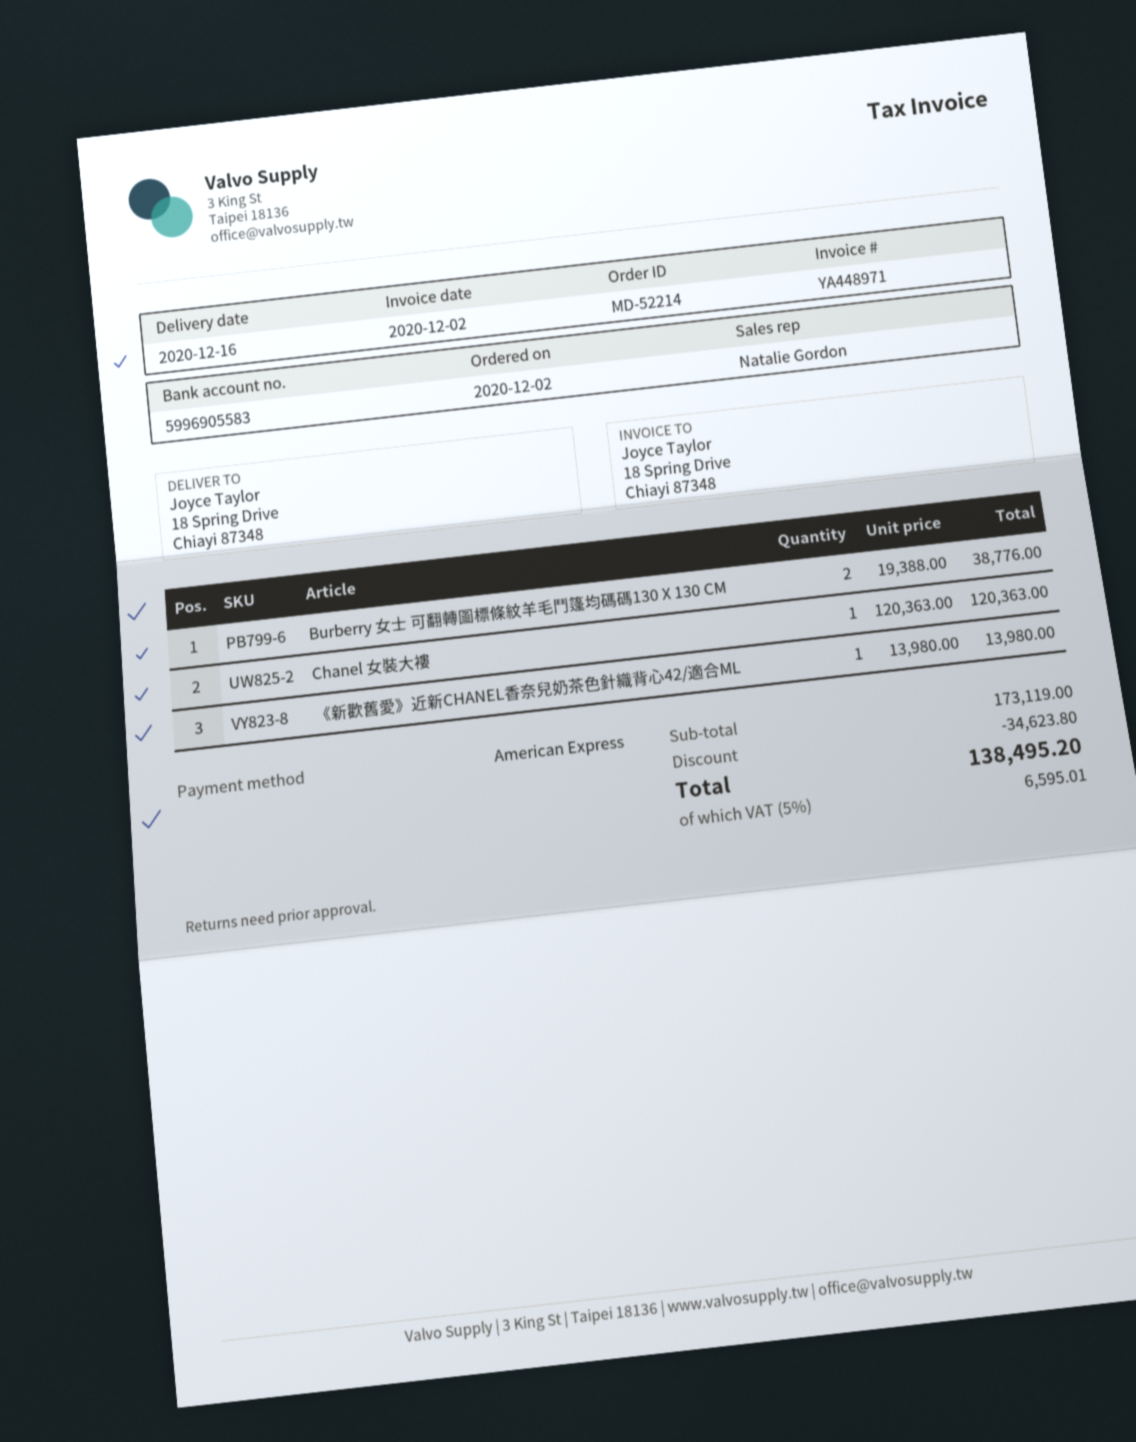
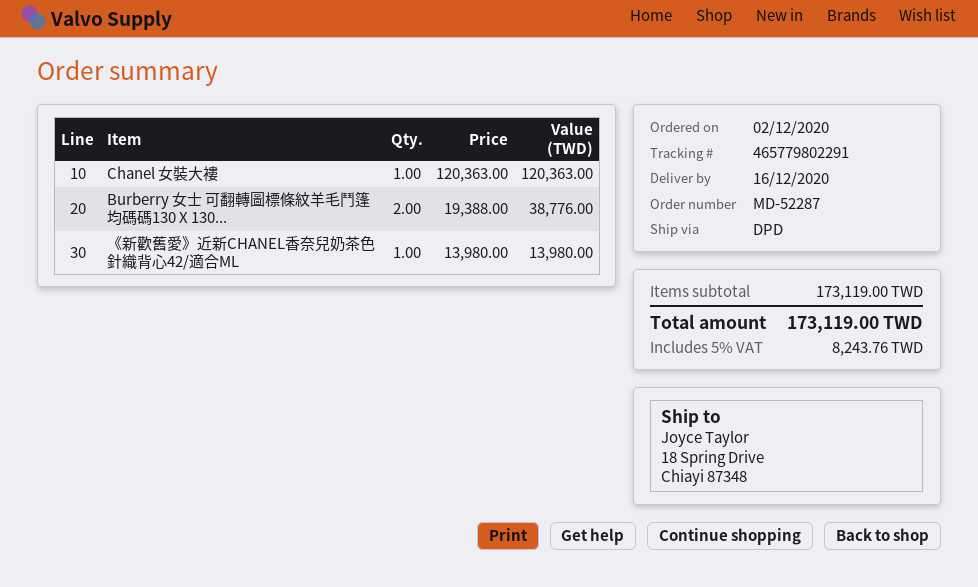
order number: MD-52214 -> MD-52287
discount: 34623.80 -> none
tax: 5% = 6595.01 -> 5% = 8243.76
total: 138495.20 -> 173119.00

